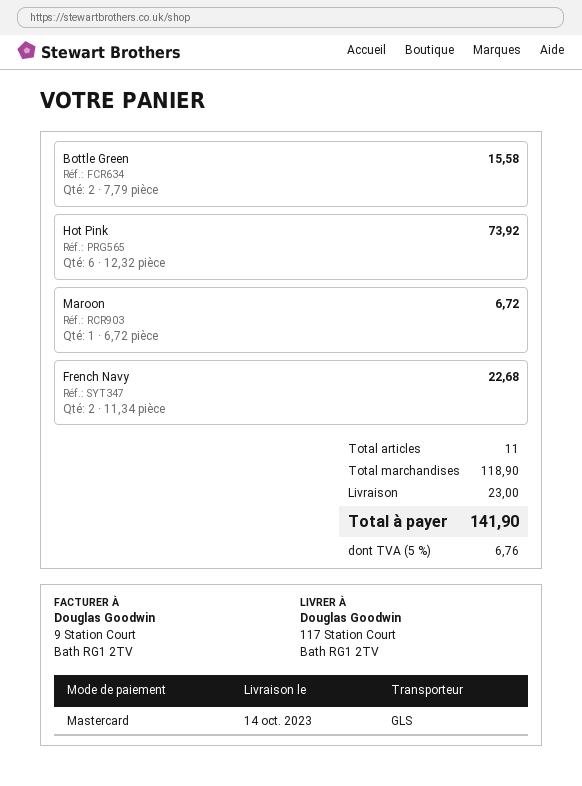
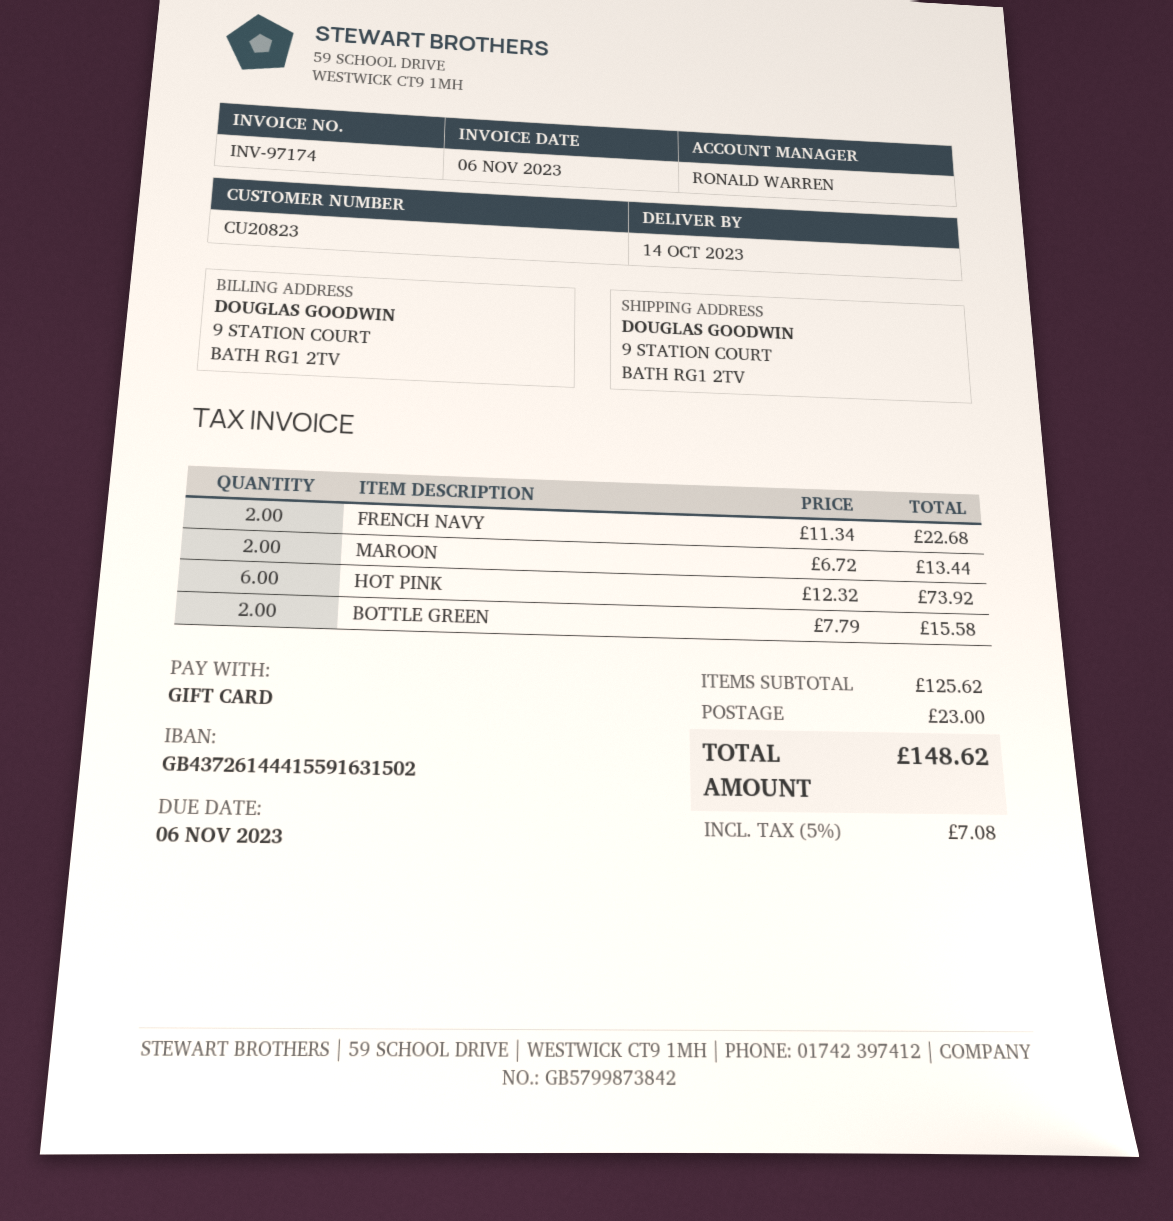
payment method: Mastercard -> gift card
ship to: 117 Station Court, Bath RG1 2TV -> 9 STATION COURT, BATH RG1 2TV
Maroon: 1 x 6.72 = 6.72 -> 2 x 6.72 = 13.44
subtotal: 118.90 -> 125.62
tax: 5% = 6.76 -> 5% = 7.08
total: 141.90 -> 148.62

